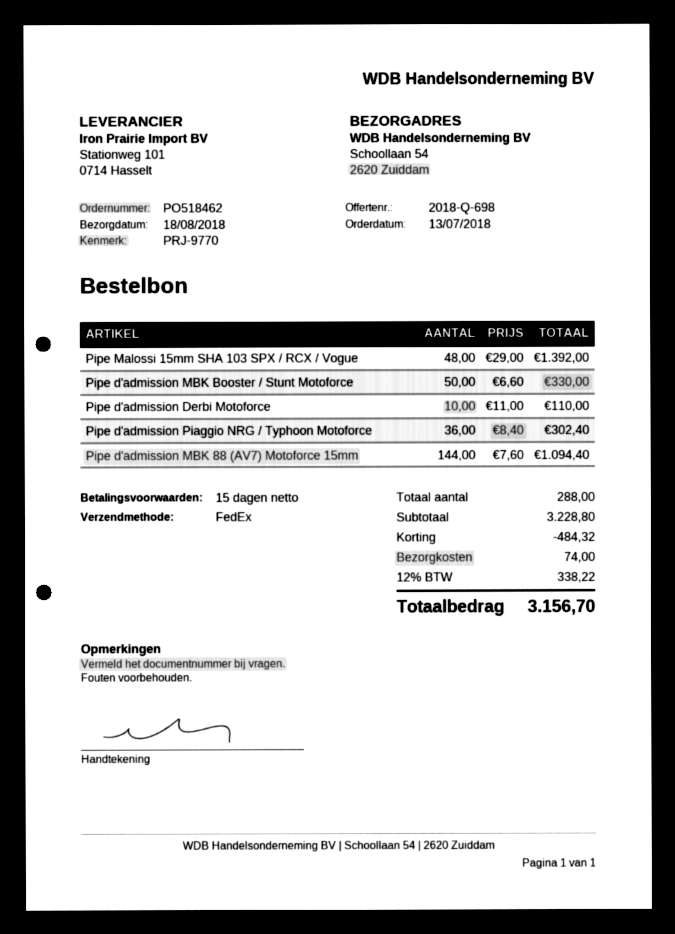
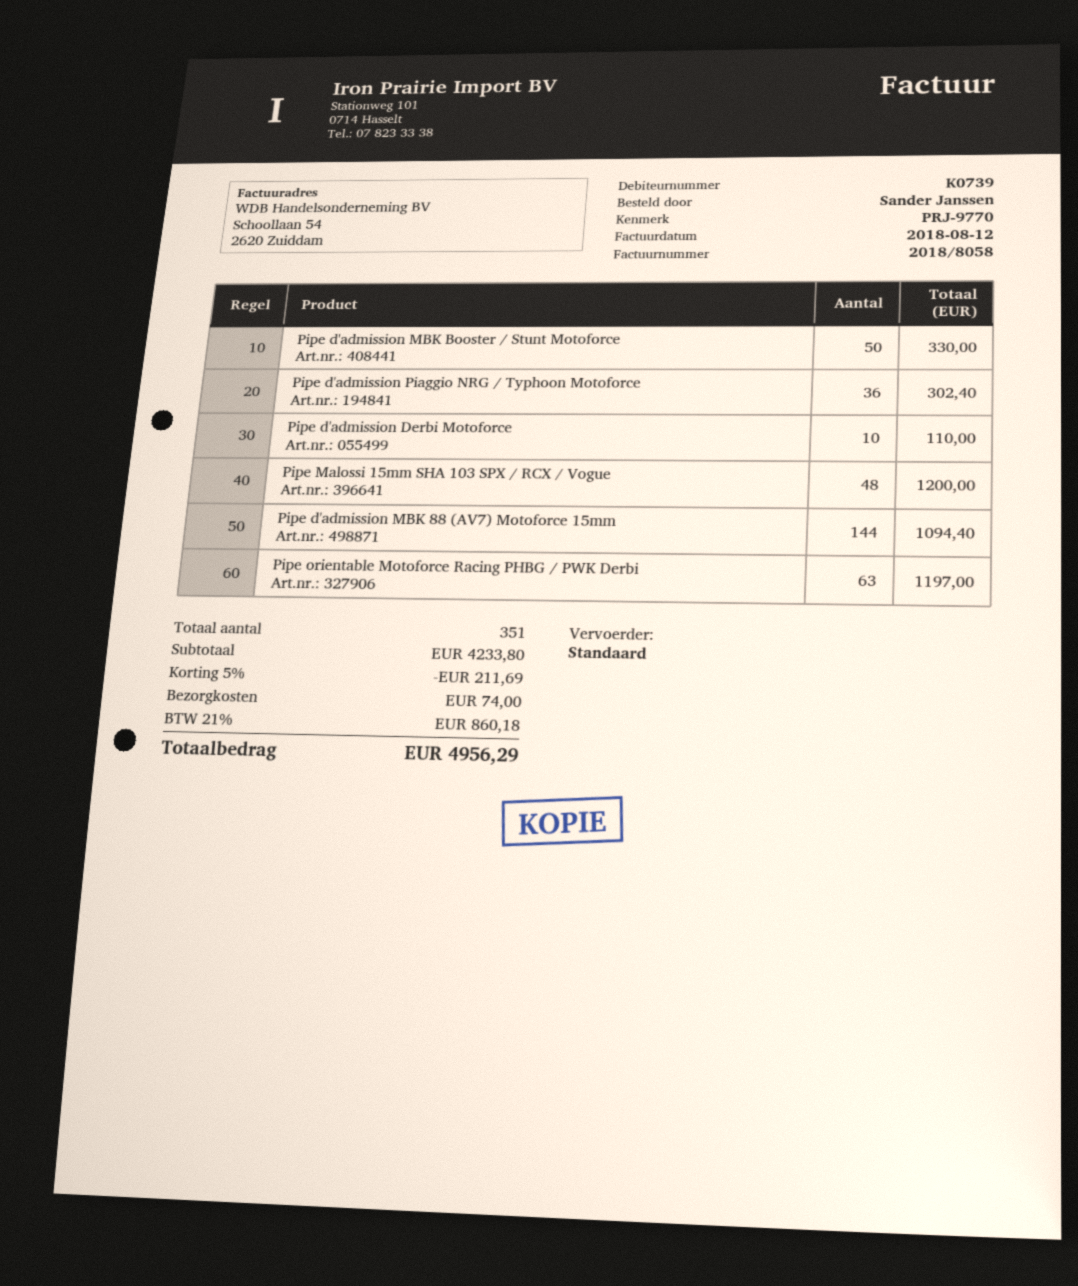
shipping method: FedEx -> standard
Pipe Malossi 15mm SHA 103 SPX / RCX / Vogue: 48 for 1392.00 -> 48 for 1200.00
Pipe orientable Motoforce Racing PHBG / PWK Derbi: none -> 63 for 1197.00
total quantity: 288 -> 351
subtotal: 3228.80 -> 4233.80
discount: 484.32 -> 211.69
tax: 12% = 338.22 -> 21% = 860.18
total: 3156.70 -> 4956.29

